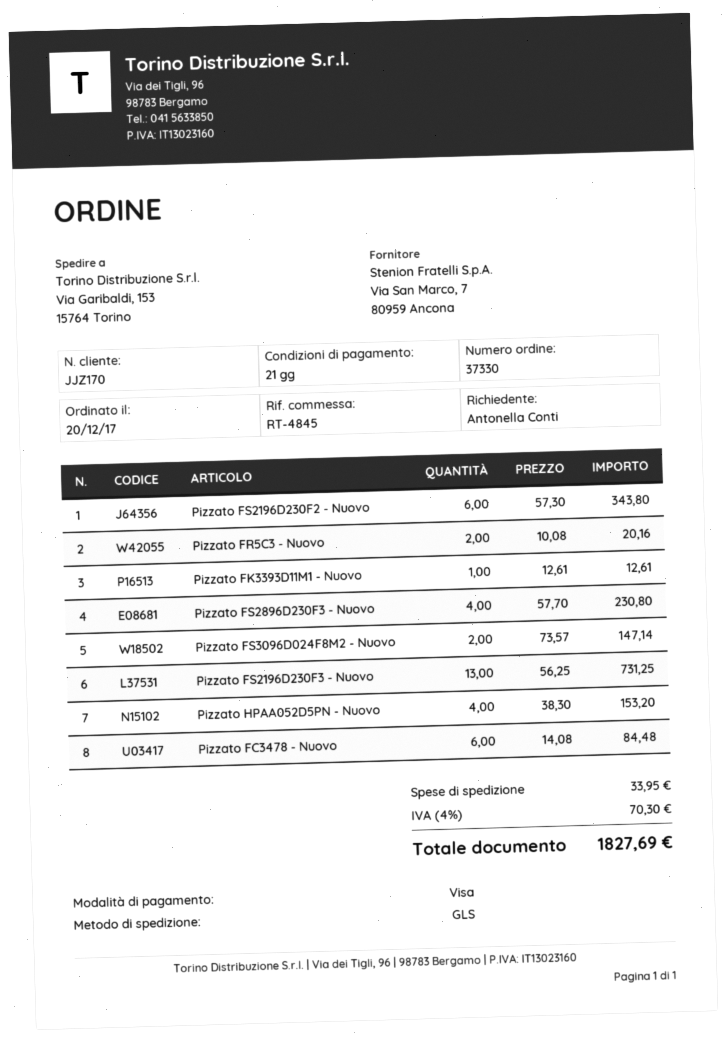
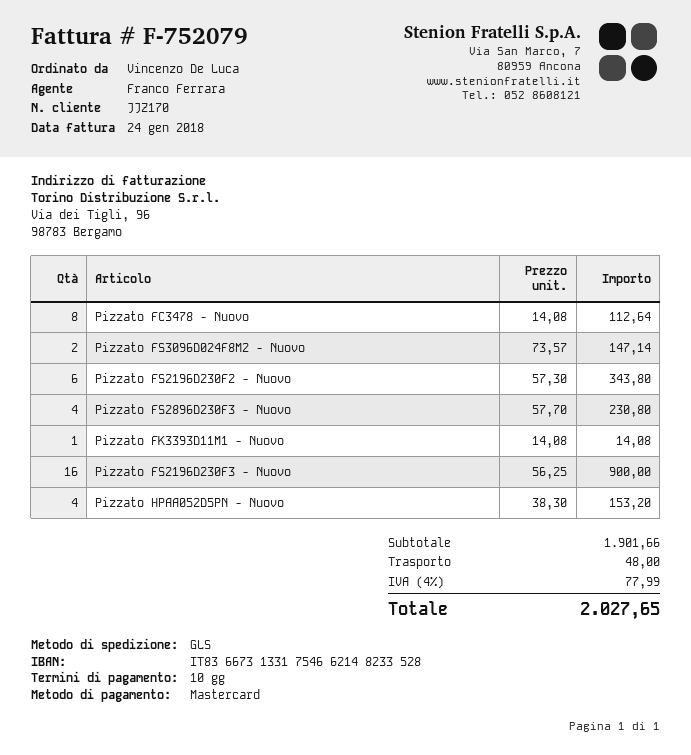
payment terms: 21 days -> 10 days
ordered by: Antonella Conti -> Vincenzo De Luca
payment method: Visa -> Mastercard
Pizzato FR5C3 - Nuovo: 2 x 10.08 = 20.16 -> none
Pizzato FK3393D11M1 - Nuovo: 1 x 12.61 = 12.61 -> 1 x 14.08 = 14.08
Pizzato FS2196D230F3 - Nuovo: 13 x 56.25 = 731.25 -> 16 x 56.25 = 900.00
Pizzato FC3478 - Nuovo: 6 x 14.08 = 84.48 -> 8 x 14.08 = 112.64
shipping: 33.95 -> 48.00
tax: 4% = 70.30 -> 4% = 77.99
total: 1827.69 -> 2027.65

